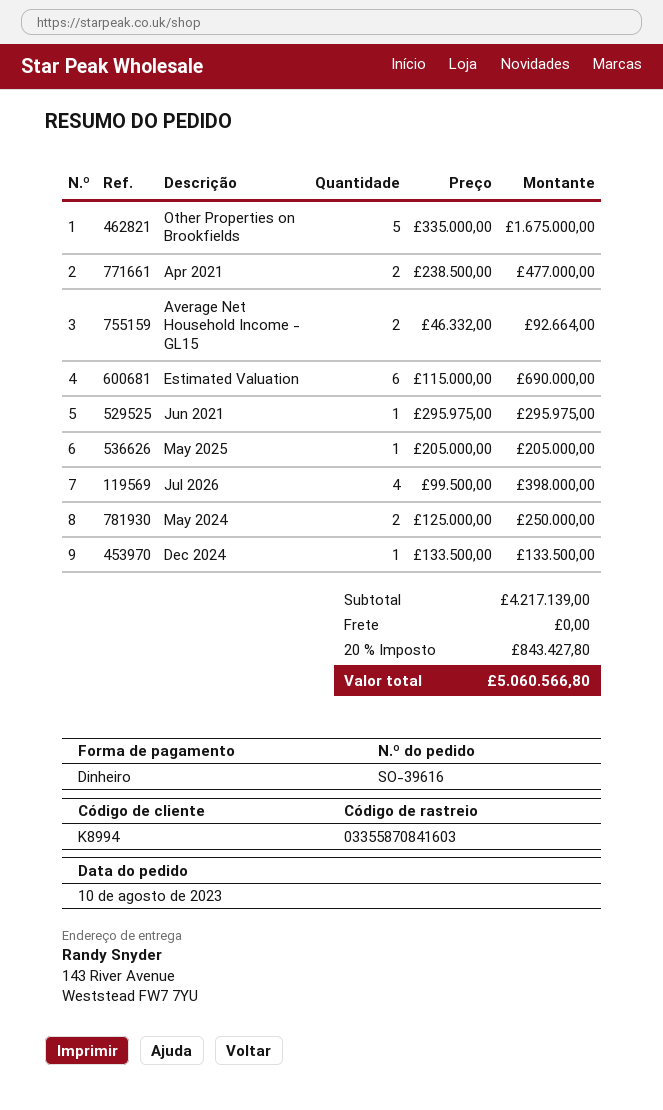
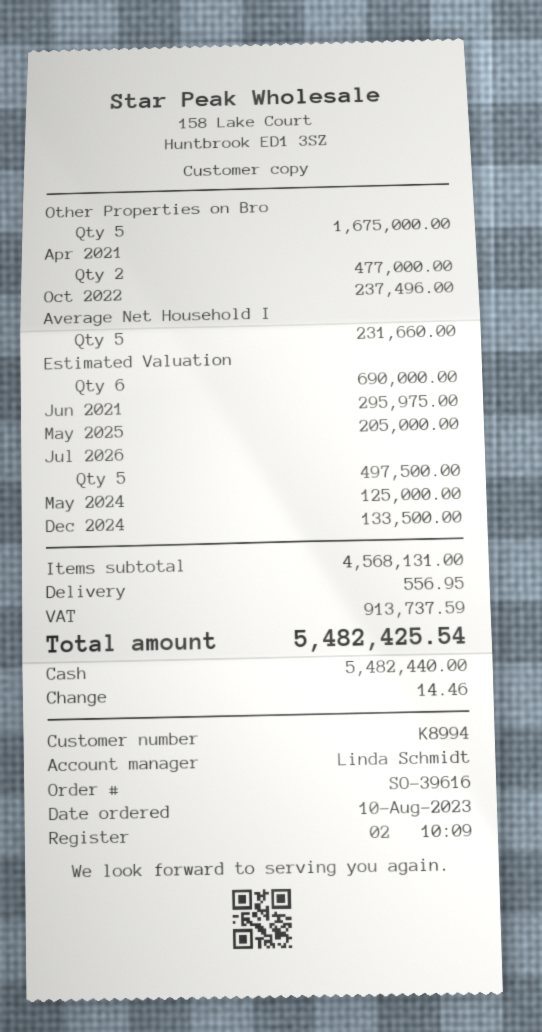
Average Net Household Income - GL15: 2 for 92664.00 -> 5 for 231660.00
Jul 2026: 4 for 398000.00 -> 5 for 497500.00
May 2024: 2 for 250000.00 -> 1 for 125000.00
Oct 2022: none -> 1 for 237496.00
subtotal: 4217139.00 -> 4568131.00
shipping: 0.00 -> 556.95
tax: 843427.80 -> 913737.59
total: 5060566.80 -> 5482425.54

